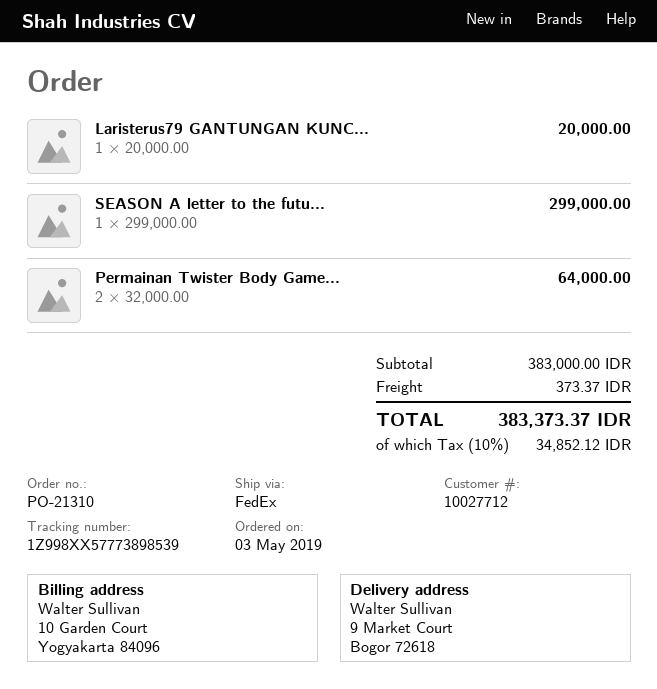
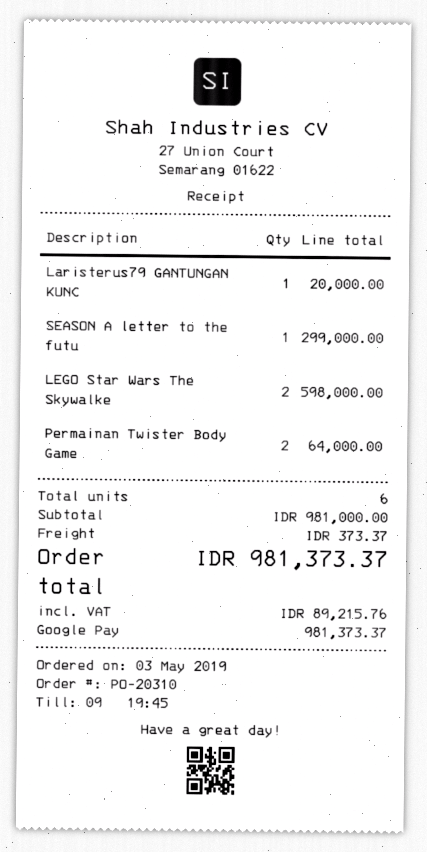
order number: PO-21310 -> PO-20310
LEGO Star Wars The Skywalke: none -> 2 for 598000.00
subtotal: 383000.00 -> 981000.00
tax: 34852.12 -> 89215.76
total: 383373.37 -> 981373.37

